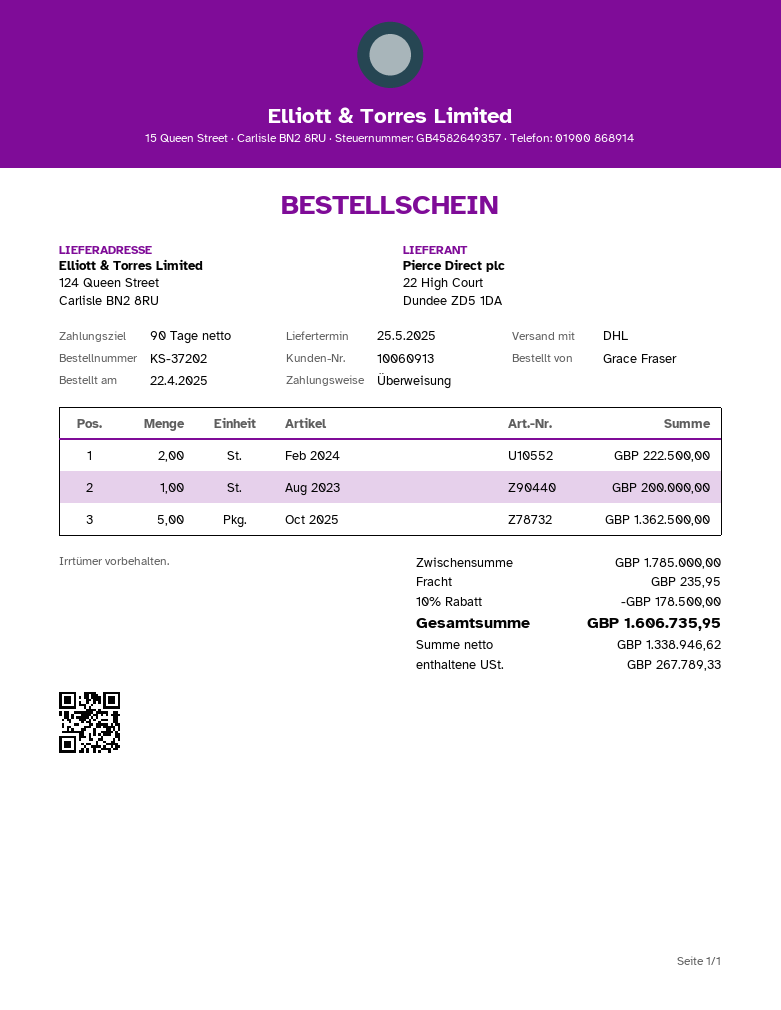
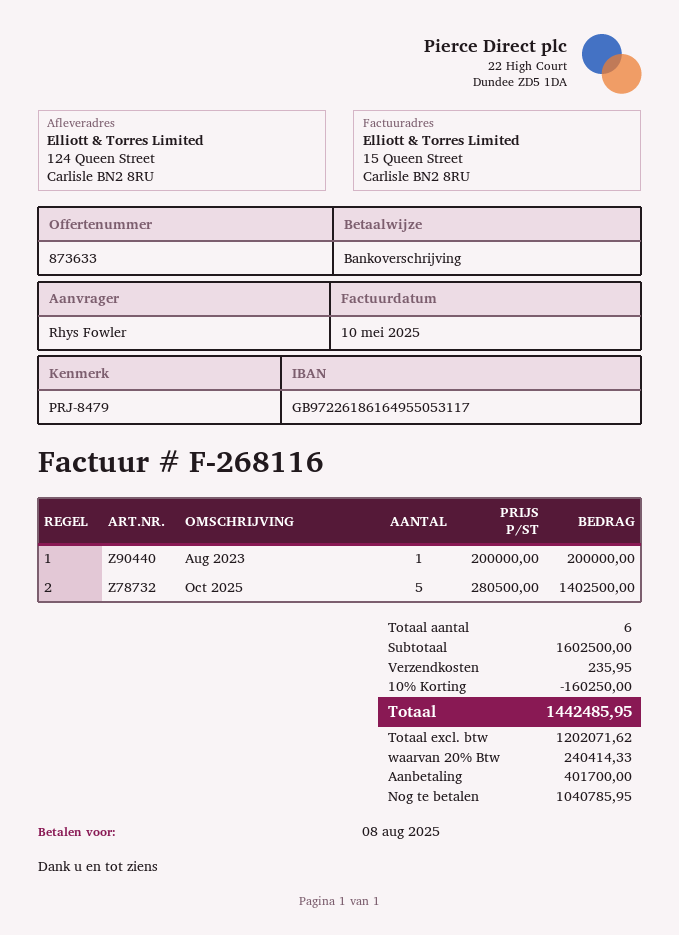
ordered by: Grace Fraser -> Rhys Fowler
Feb 2024: 2 for 222500.00 -> none
Oct 2025: 5 for 1362500.00 -> 5 for 1402500.00
subtotal: 1785000.00 -> 1602500.00
discount: 10% = 178500.00 -> 10% = 160250.00
net: 1338946.62 -> 1202071.62
tax: 267789.33 -> 240414.33
total: 1606735.95 -> 1442485.95

